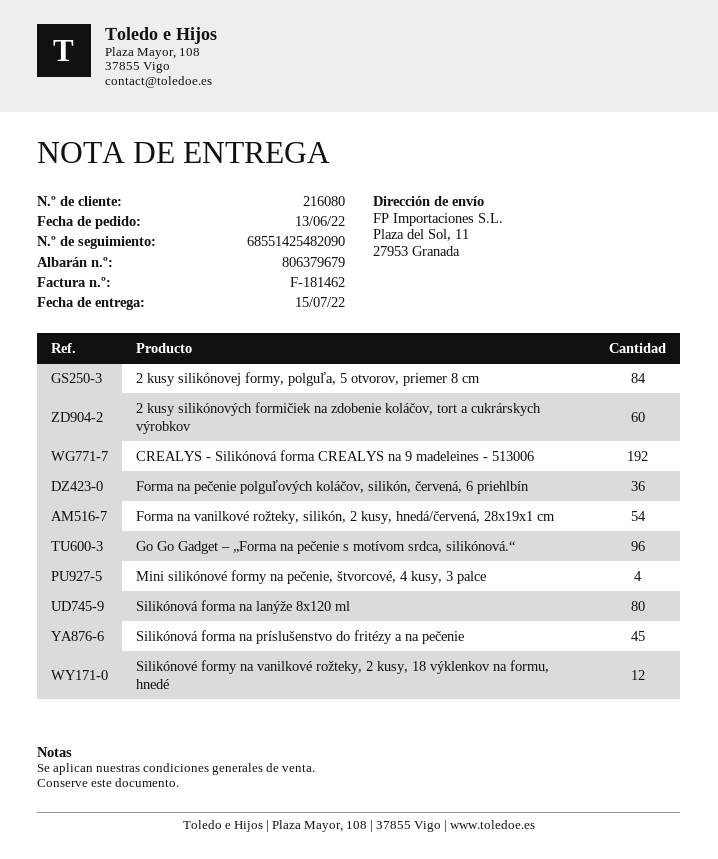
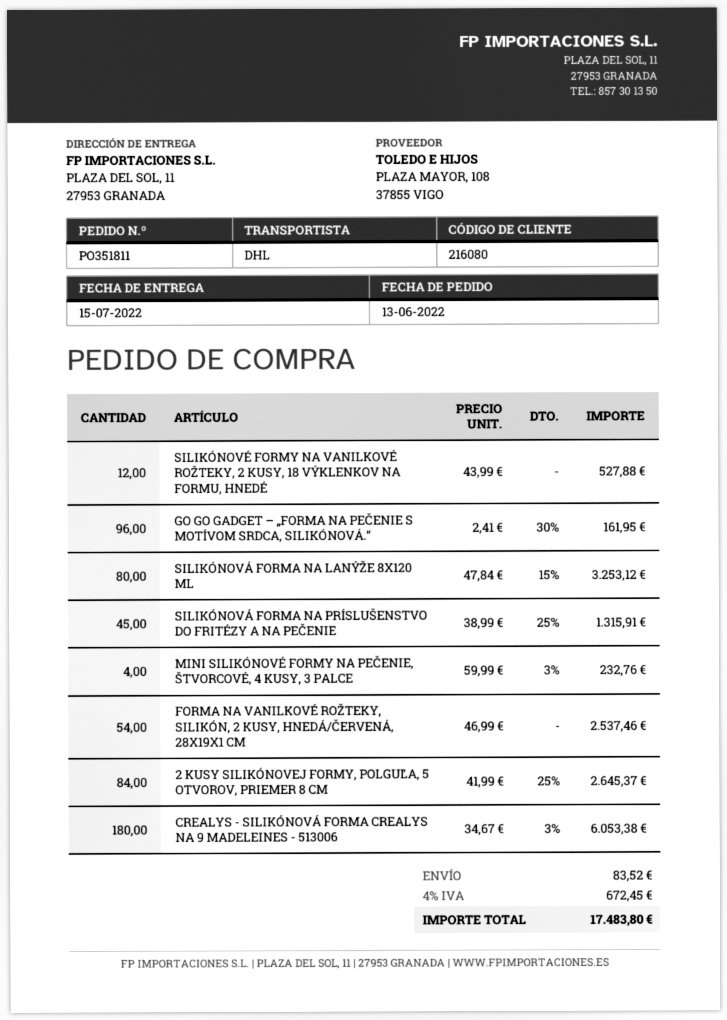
2 kusy silikónových formičiek na zdobenie koláčov, tort a cukrárskych výrobkov: 60 -> none
CREALYS - Silikónová forma CREALYS na 9 madeleines - 513006: 192 -> 180
Forma na pečenie polguľových koláčov, silikón, červená, 6 priehlbín: 36 -> none

